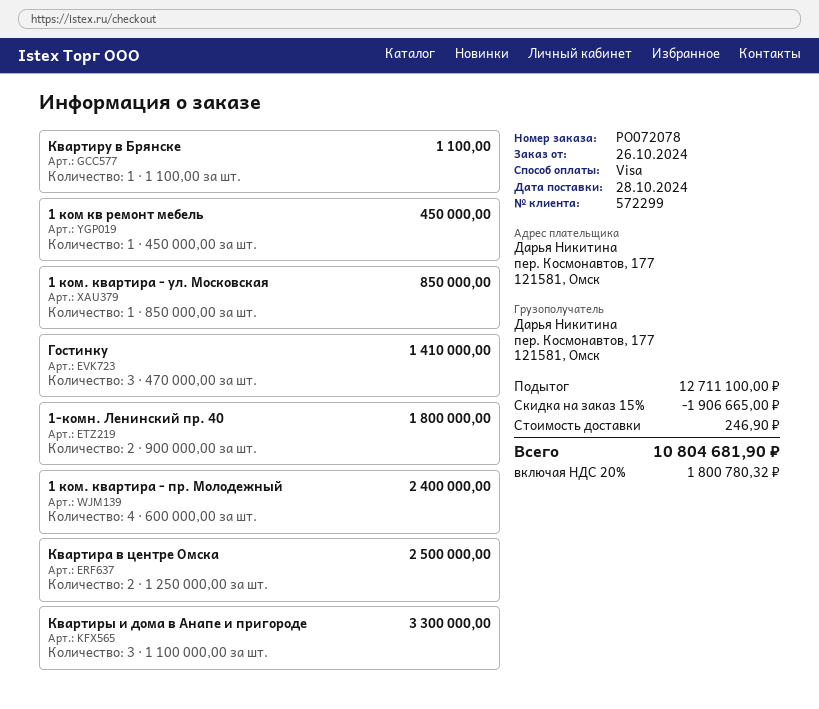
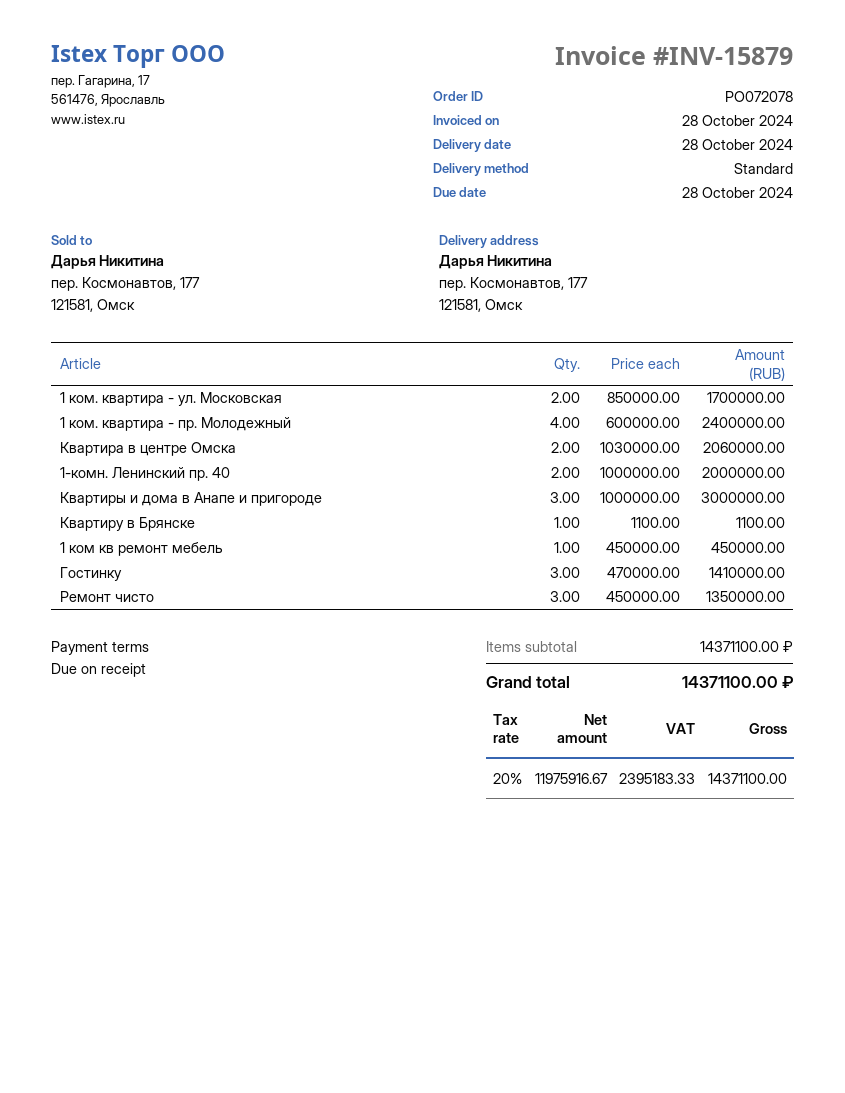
1 ком. квартира - ул. Московская: 1 x 850000.00 = 850000.00 -> 2 x 850000.00 = 1700000.00
1-комн. Ленинский пр. 40: 2 x 900000.00 = 1800000.00 -> 2 x 1000000.00 = 2000000.00
Квартира в центре Омска: 2 x 1250000.00 = 2500000.00 -> 2 x 1030000.00 = 2060000.00
Квартиры и дома в Анапе и пригороде: 3 x 1100000.00 = 3300000.00 -> 3 x 1000000.00 = 3000000.00
Ремонт чисто: none -> 3 x 450000.00 = 1350000.00
subtotal: 12711100.00 -> 14371100.00
discount: 15% = 1906665.00 -> none
shipping: 246.90 -> none
tax: 20% = 1800780.32 -> 20% = 2395183.33
total: 10804681.90 -> 14371100.00

